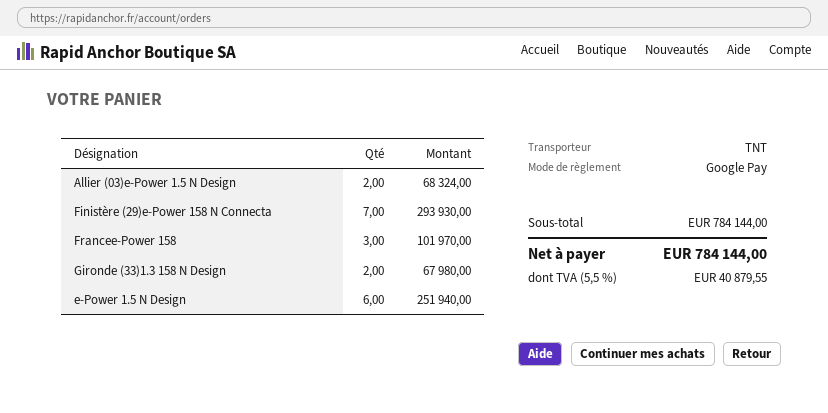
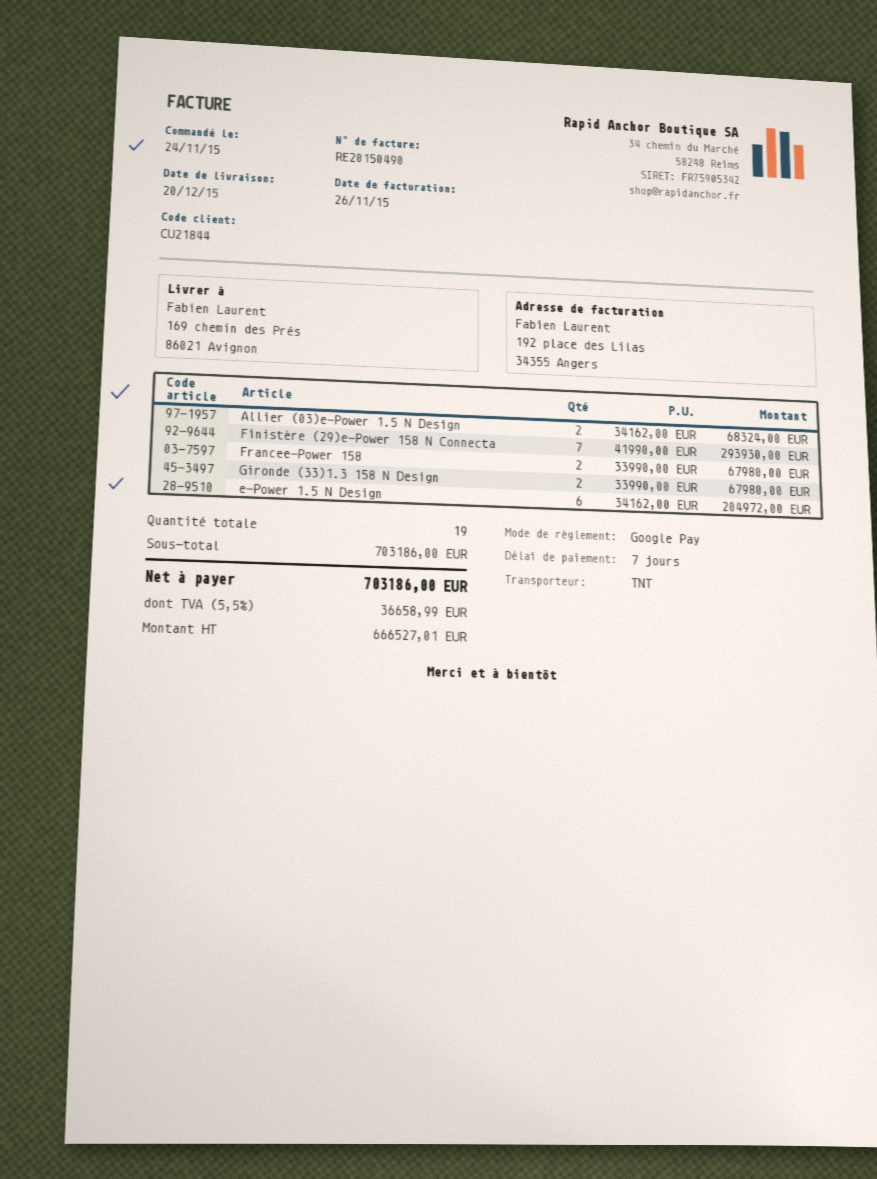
Francee-Power 158: 3 for 101970.00 -> 2 for 67980.00
e-Power 1.5 N Design: 6 for 251940.00 -> 6 for 204972.00
subtotal: 784144.00 -> 703186.00
tax: 5.5% = 40879.55 -> 5.5% = 36658.99
total: 784144.00 -> 703186.00

